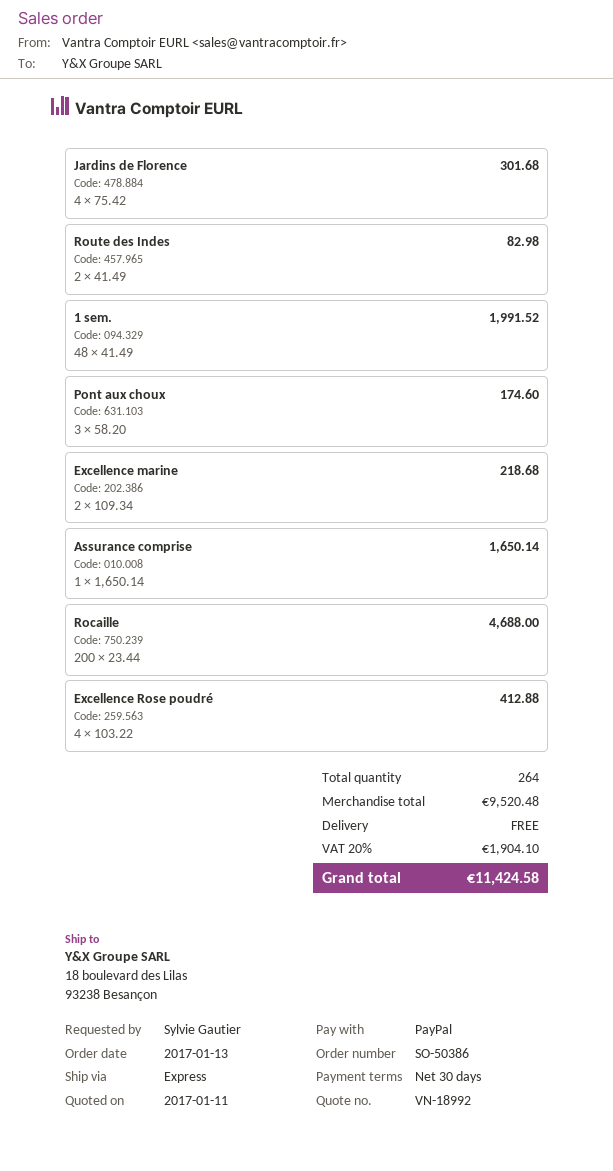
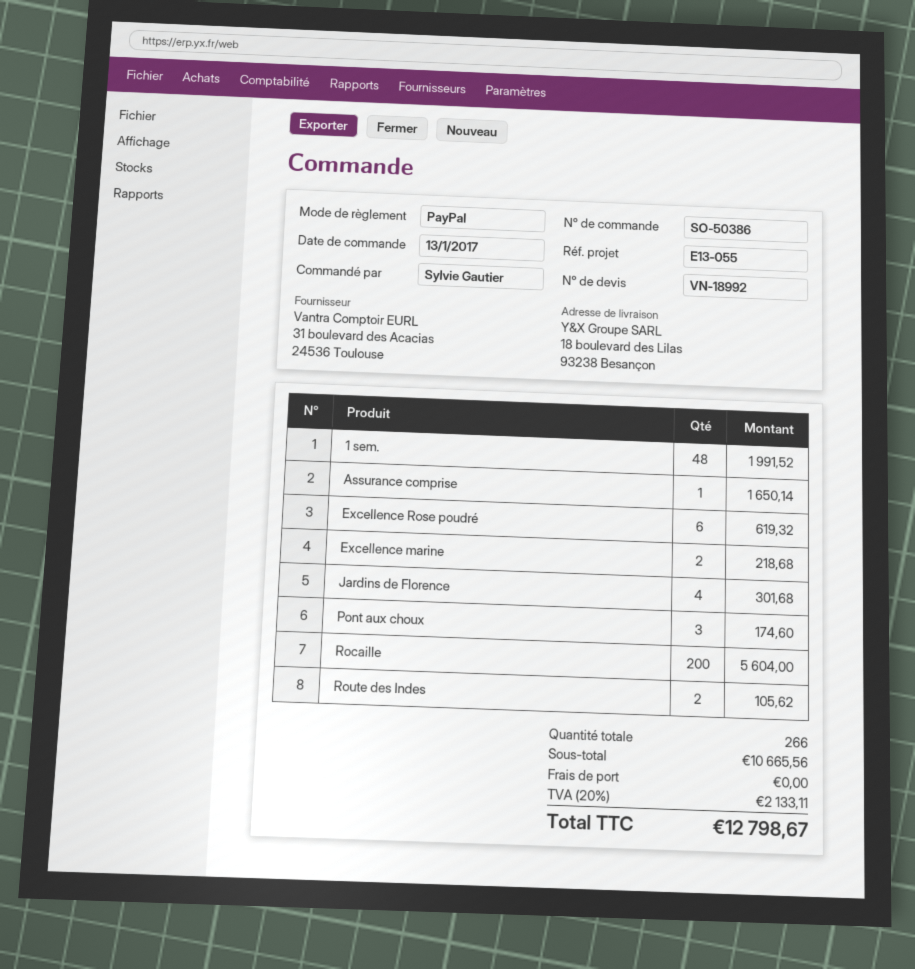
Route des Indes: 2 for 82.98 -> 2 for 105.62
Rocaille: 200 for 4688.00 -> 200 for 5604.00
Excellence Rose poudré: 4 for 412.88 -> 6 for 619.32
total quantity: 264 -> 266
subtotal: 9520.48 -> 10665.56
tax: 20% = 1904.10 -> 20% = 2133.11
total: 11424.58 -> 12798.67

